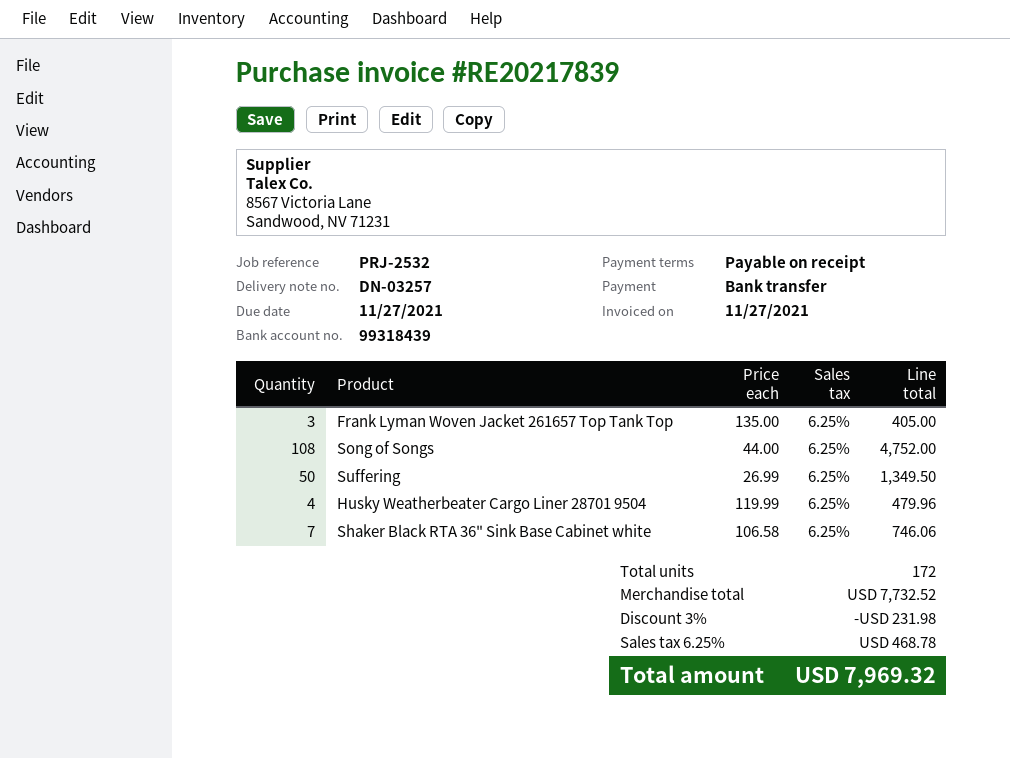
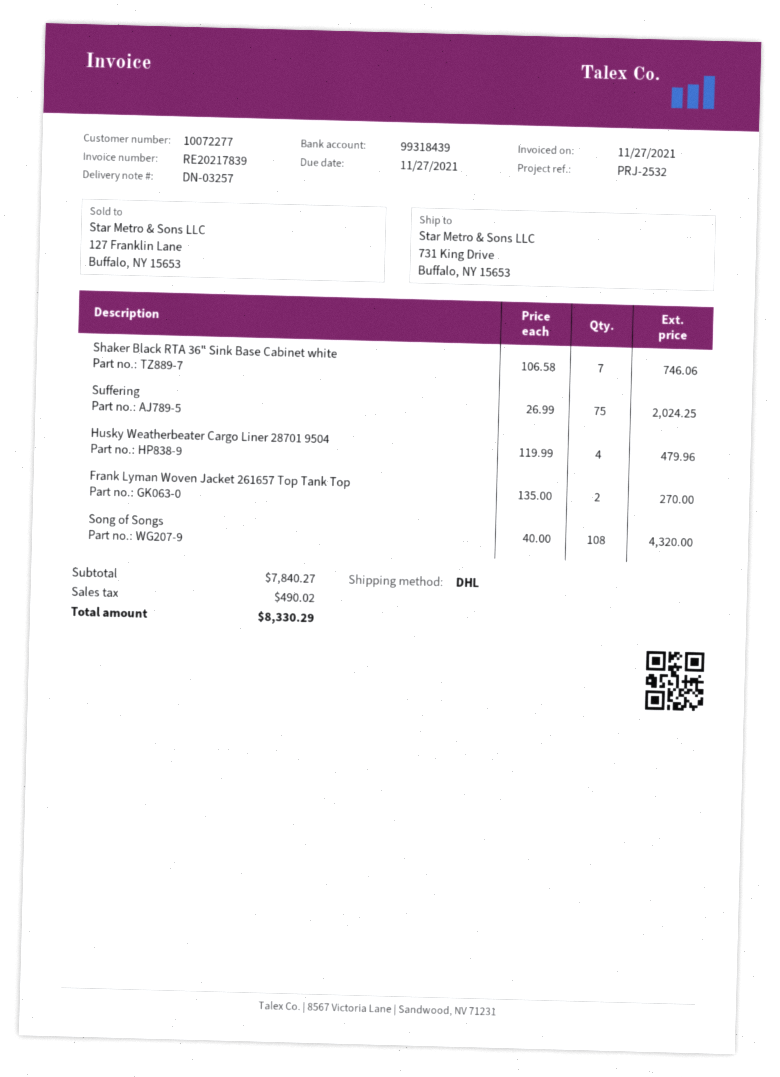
Frank Lyman Woven Jacket 261657 Top Tank Top: 3 x 135.00 = 405.00 -> 2 x 135.00 = 270.00
Song of Songs: 108 x 44.00 = 4752.00 -> 108 x 40.00 = 4320.00
Suffering: 50 x 26.99 = 1349.50 -> 75 x 26.99 = 2024.25
subtotal: 7732.52 -> 7840.27
discount: 3% = 231.98 -> none
tax: 468.78 -> 490.02
total: 7969.32 -> 8330.29

